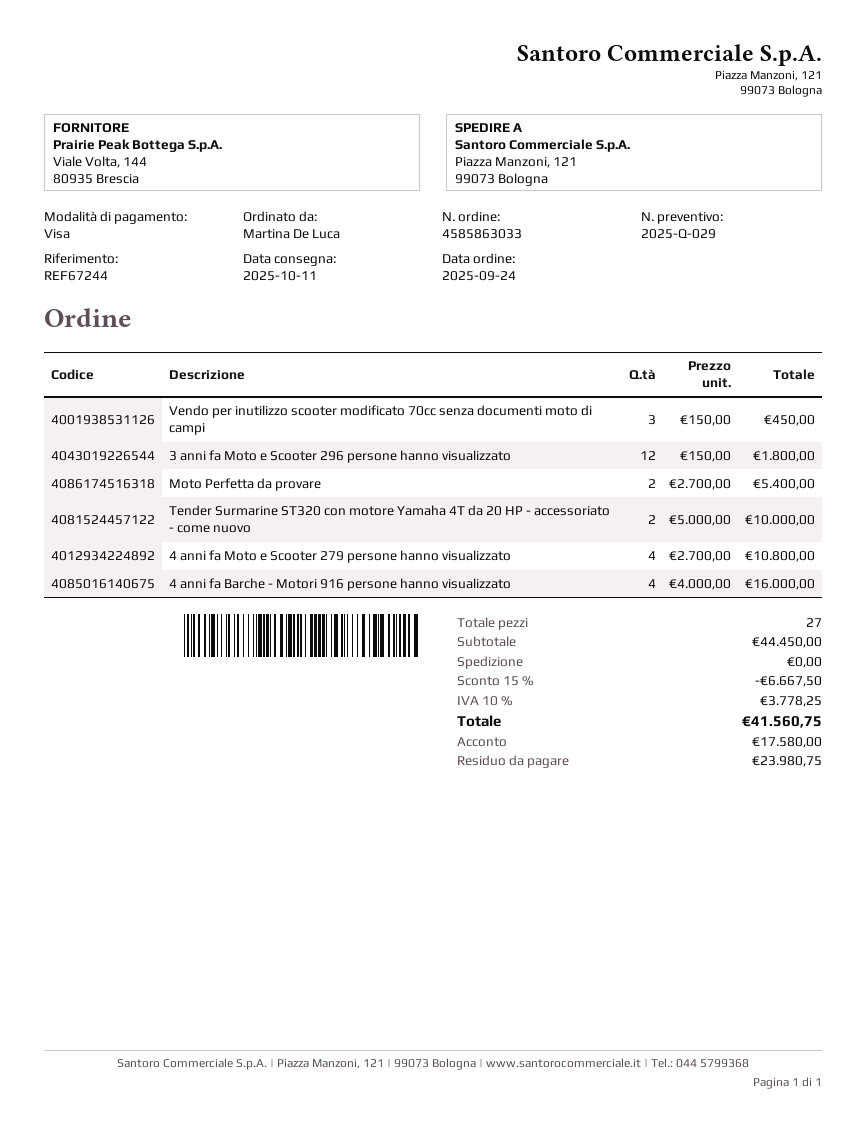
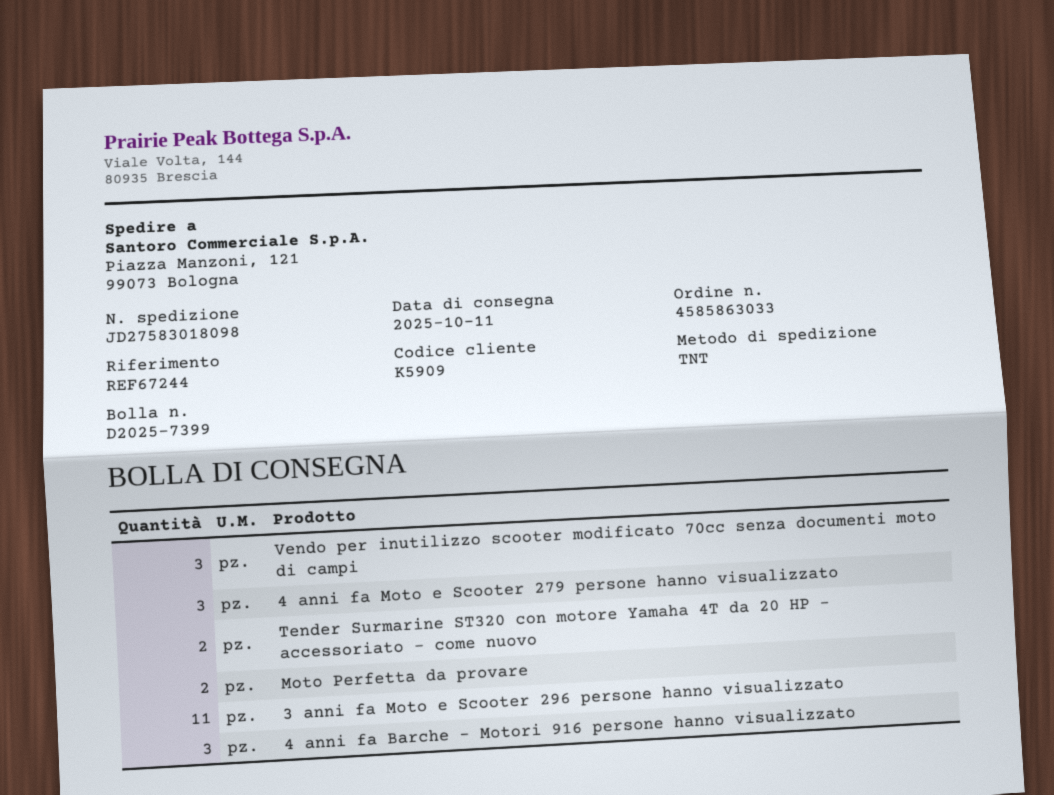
3 anni fa Moto e Scooter 296 persone hanno visualizzato: 12 -> 11
4 anni fa Moto e Scooter 279 persone hanno visualizzato: 4 -> 3
4 anni fa Barche - Motori 916 persone hanno visualizzato: 4 -> 3

